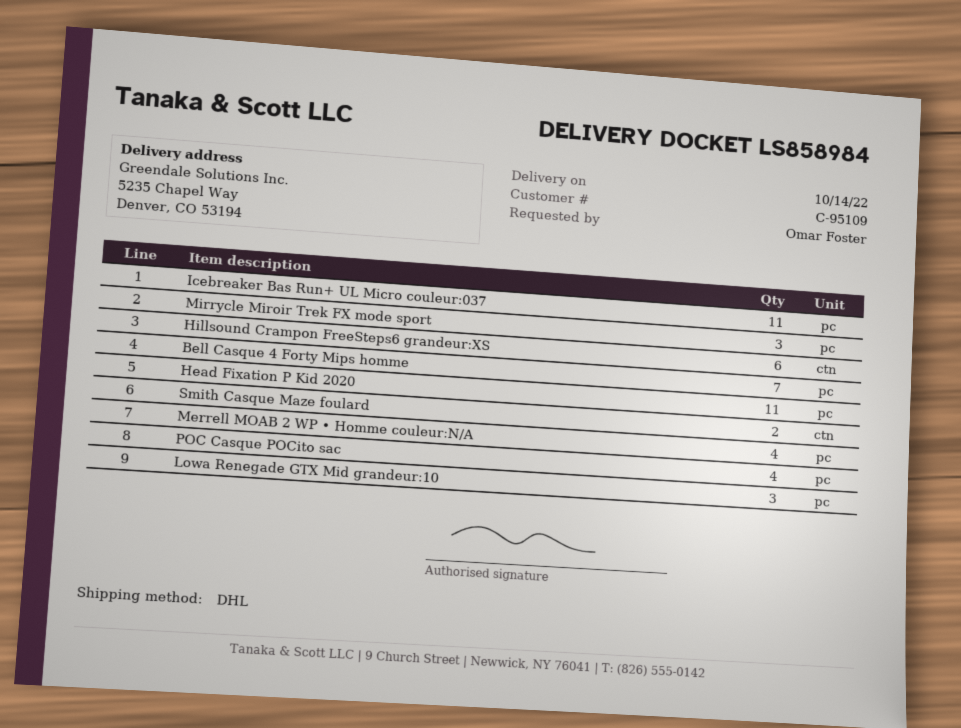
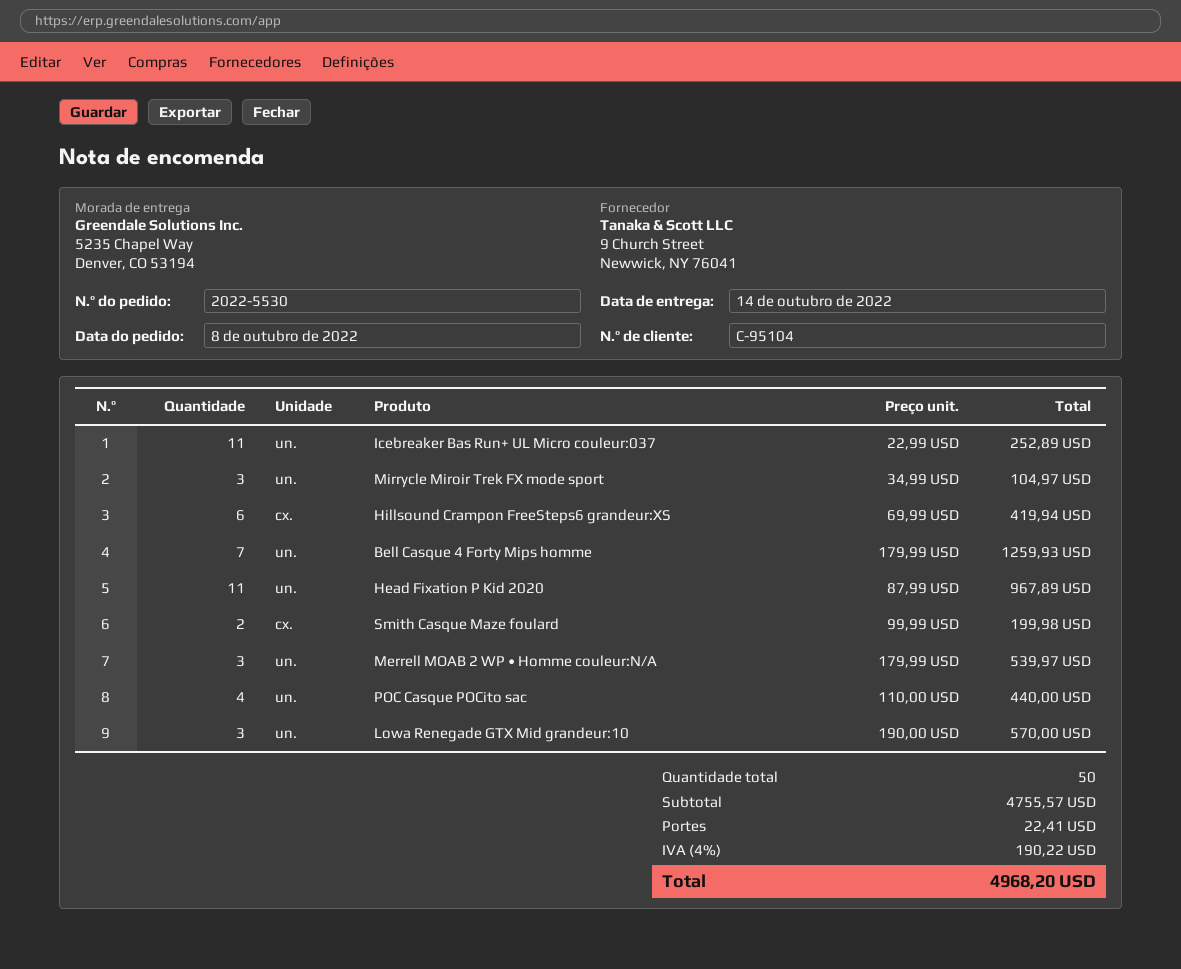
customer number: C-95109 -> C-95104
Merrell MOAB 2 WP • Homme couleur:N/A: 4 -> 3

